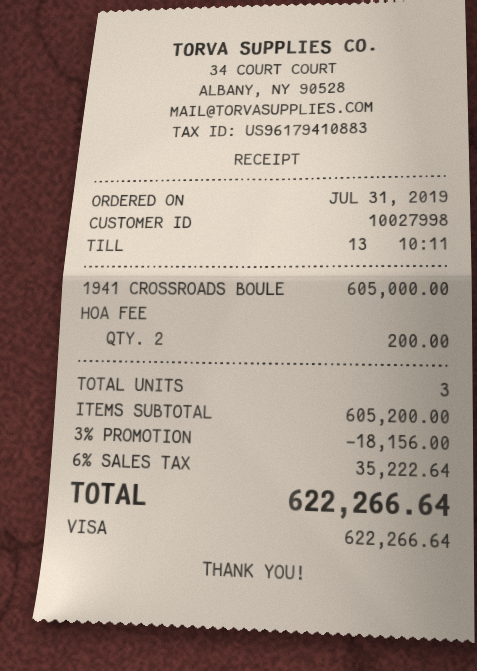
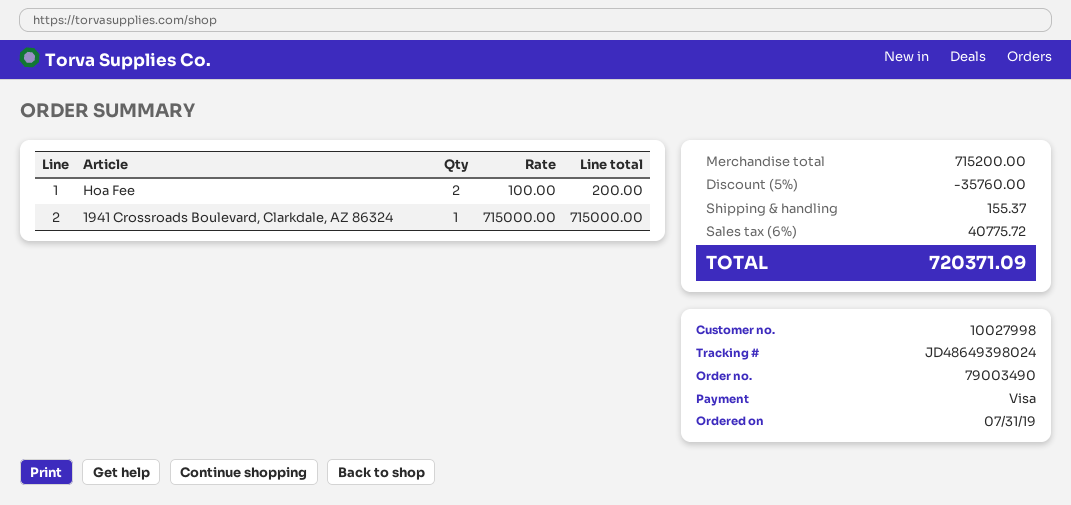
1941 CROSSROADS BOULE: 1 for 605000.00 -> 1 for 715000.00
subtotal: 605200.00 -> 715200.00
discount: 3% = 18156.00 -> 5% = 35760.00
shipping: none -> 155.37
tax: 6% = 35222.64 -> 6% = 40775.72
total: 622266.64 -> 720371.09

